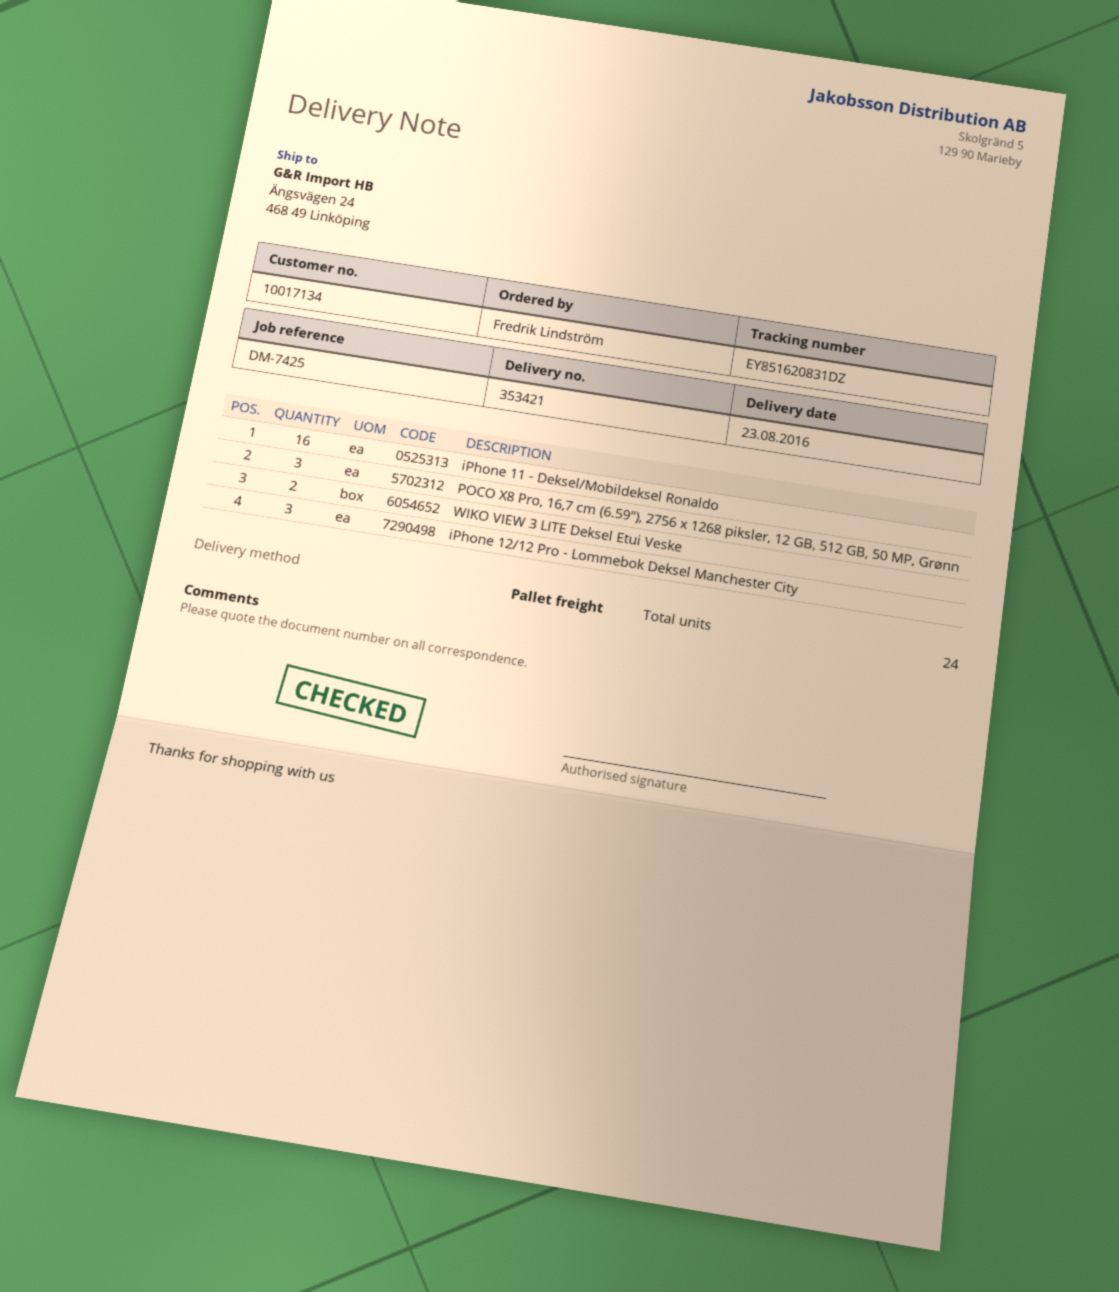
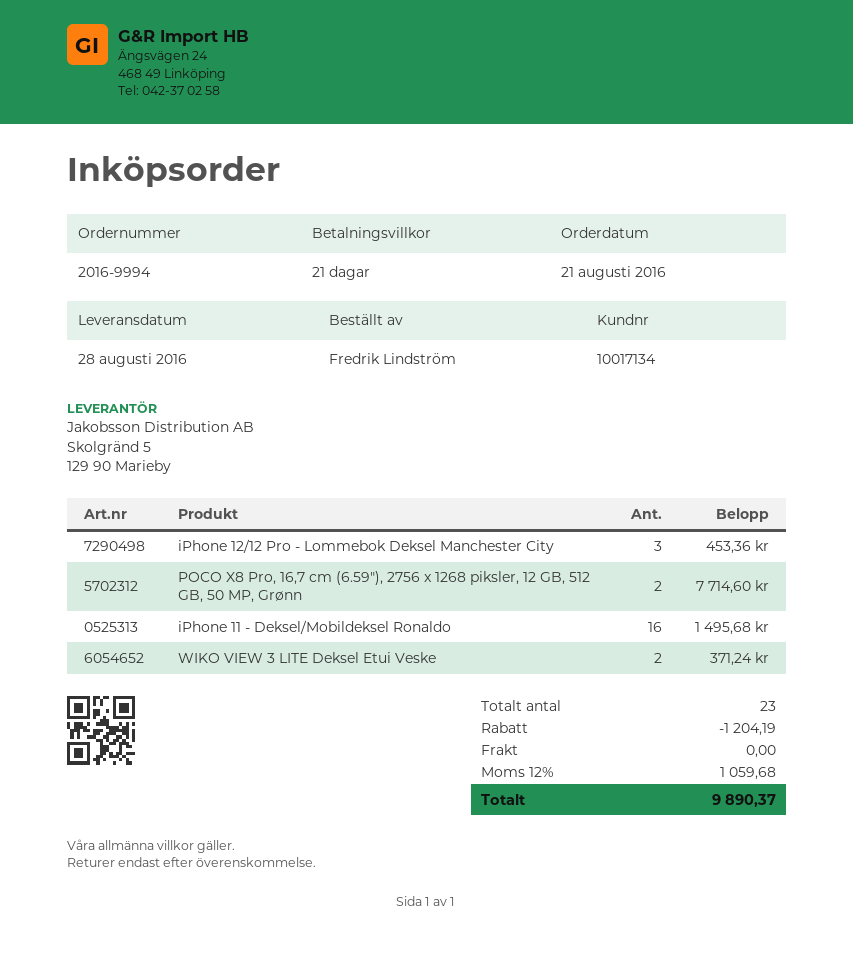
delivery date: 2016-08-23 -> 2016-08-28
POCO X8 Pro, 16,7 cm (6.59"), 2756 x 1268 piksler, 12 GB, 512 GB, 50 MP, Grønn: 3 -> 2
total quantity: 24 -> 23

